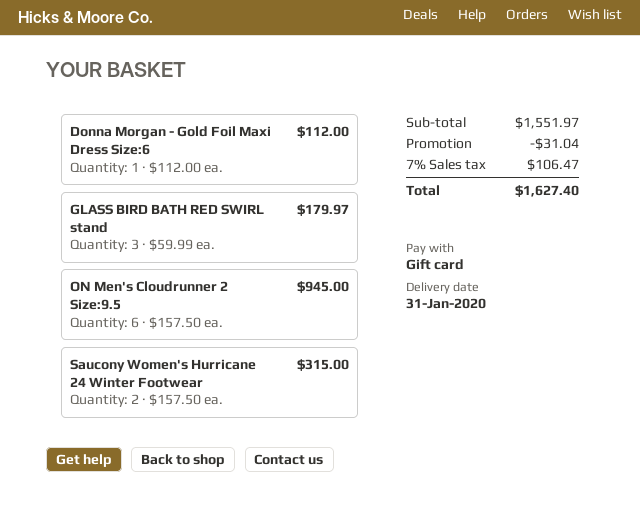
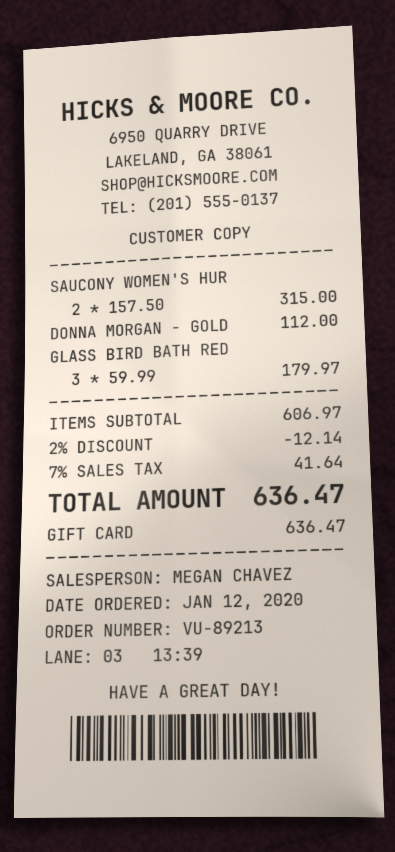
ON Men's Cloudrunner 2 Size:9.5: 6 x 157.50 = 945.00 -> none
subtotal: 1551.97 -> 606.97
discount: 31.04 -> 12.14
tax: 7% = 106.47 -> 7% = 41.64
total: 1627.40 -> 636.47

